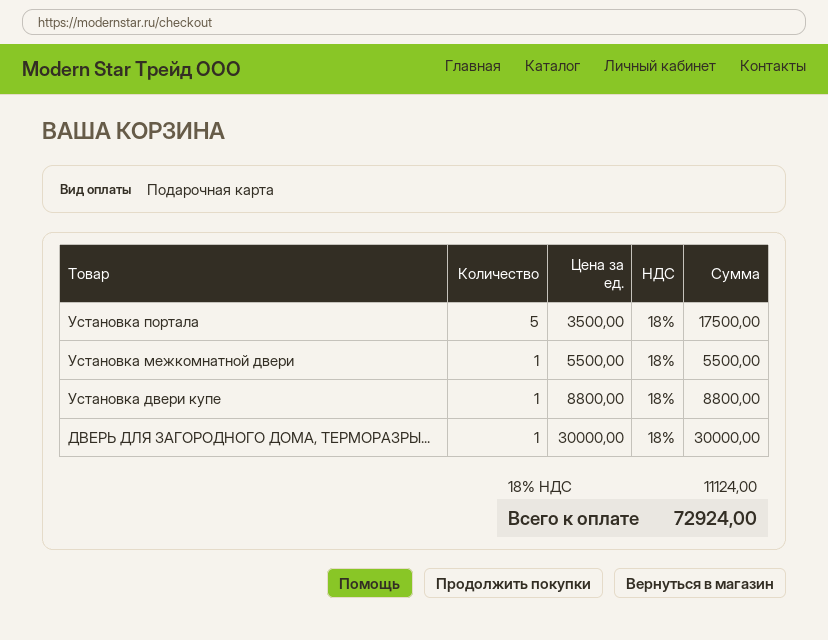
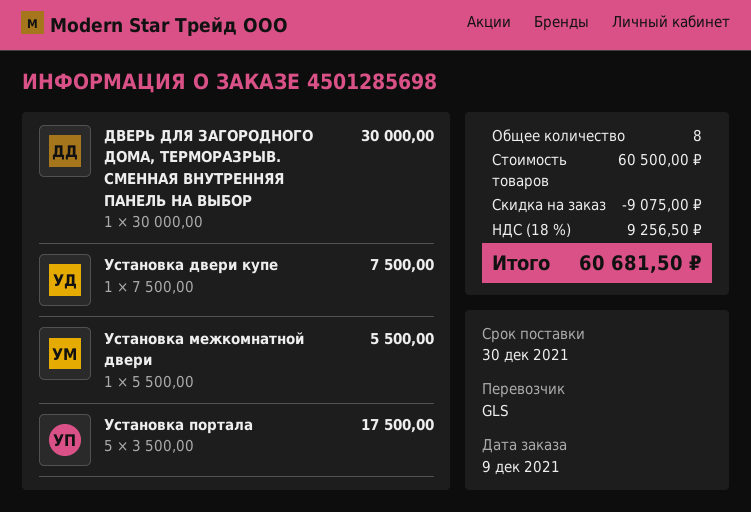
Установка двери купе: 1 x 8800.00 = 8800.00 -> 1 x 7500.00 = 7500.00
discount: none -> 9075.00
tax: 18% = 11124.00 -> 18% = 9256.50
total: 72924.00 -> 60681.50

